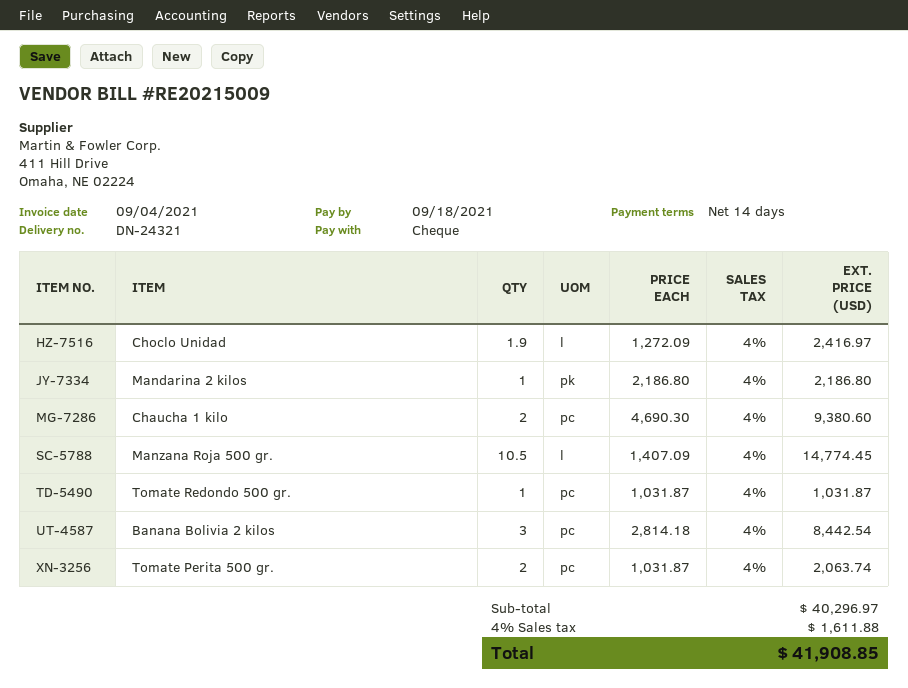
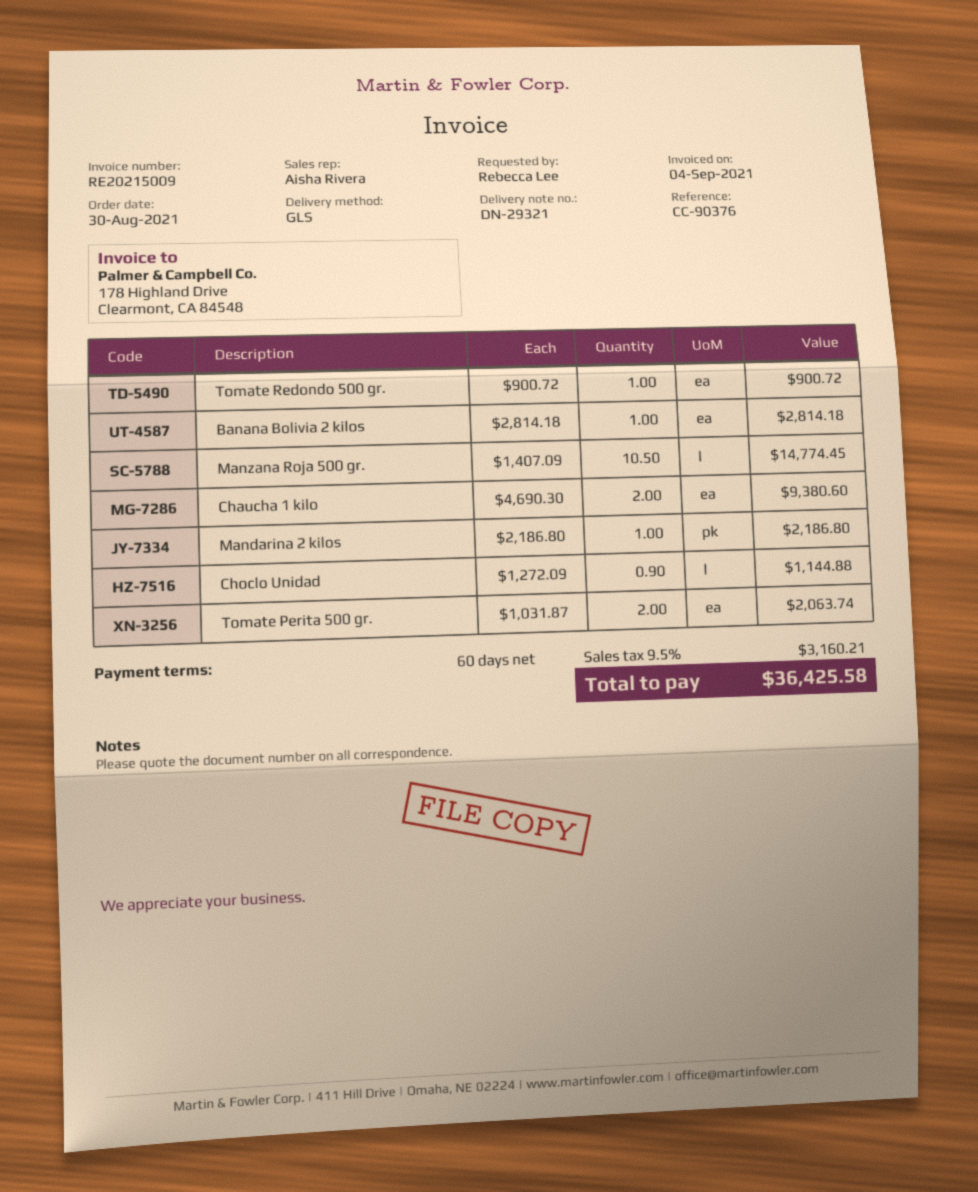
delivery note number: DN-24321 -> DN-29321
payment terms: 14 days -> 60 days
Choclo Unidad: 1.9 x 1272.09 = 2416.97 -> 0.9 x 1272.09 = 1144.88
Tomate Redondo 500 gr.: 1 x 1031.87 = 1031.87 -> 1 x 900.72 = 900.72
Banana Bolivia 2 kilos: 3 x 2814.18 = 8442.54 -> 1 x 2814.18 = 2814.18
tax: 4% = 1611.88 -> 9.5% = 3160.21
total: 41908.85 -> 36425.58

